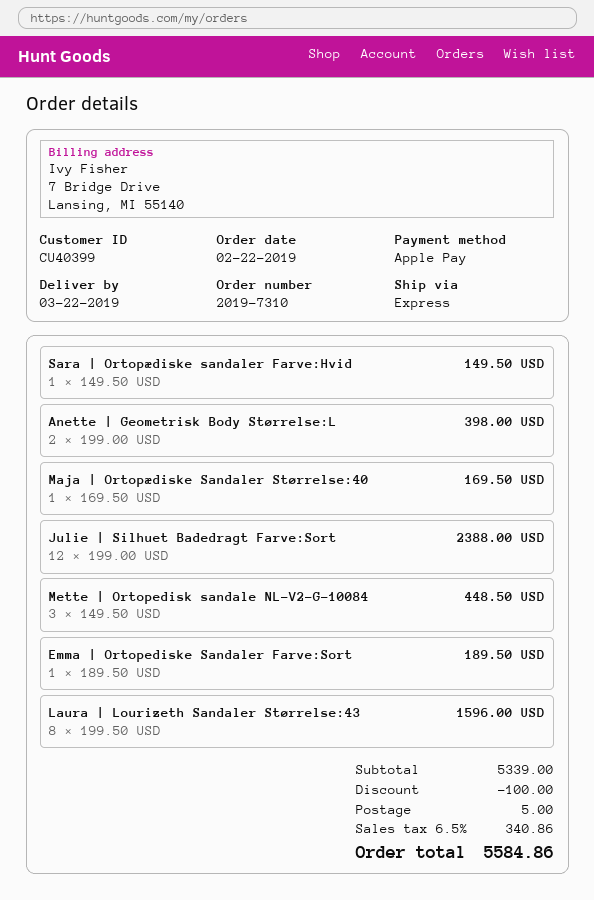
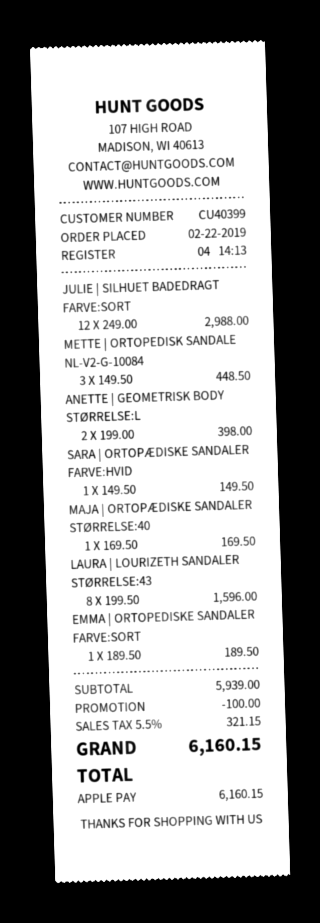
Julie | Silhuet Badedragt Farve:Sort: 12 x 199.00 = 2388.00 -> 12 x 249.00 = 2988.00
subtotal: 5339.00 -> 5939.00
shipping: 5.00 -> none
tax: 6.5% = 340.86 -> 5.5% = 321.15
total: 5584.86 -> 6160.15

